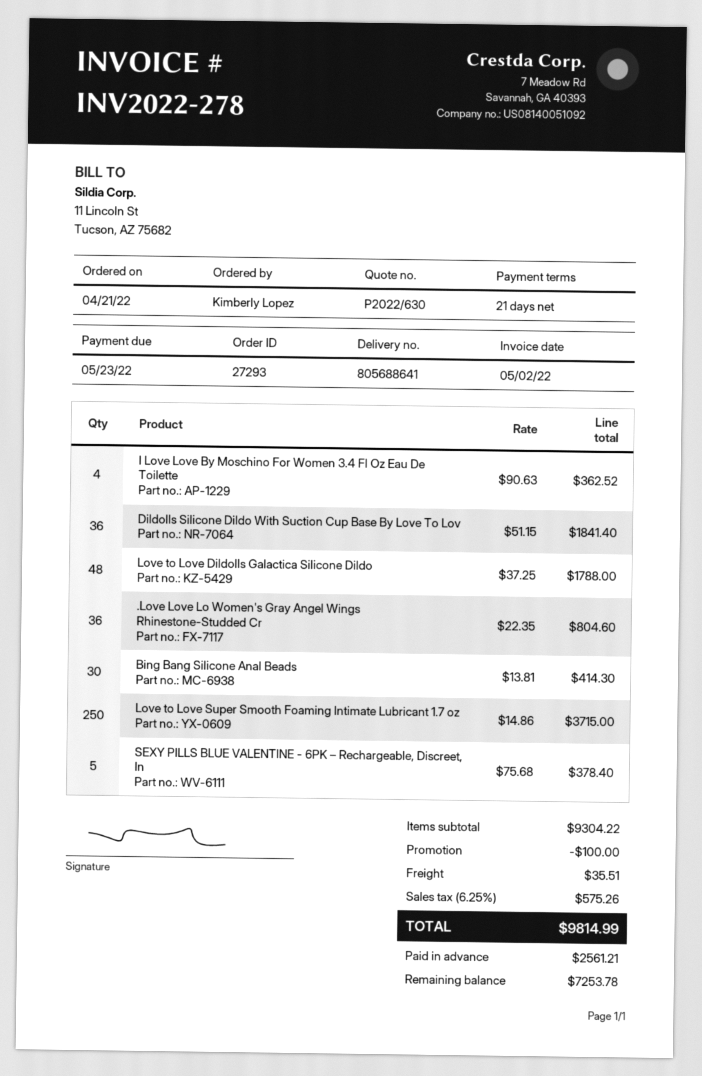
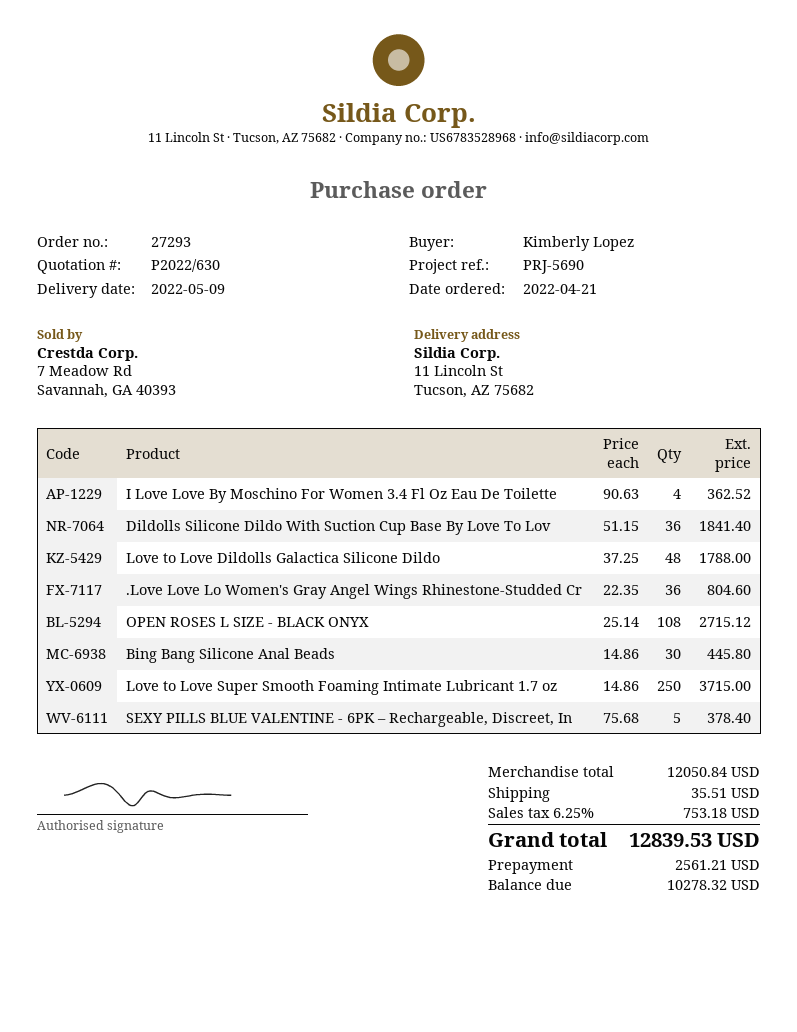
Bing Bang Silicone Anal Beads: 30 x 13.81 = 414.30 -> 30 x 14.86 = 445.80
OPEN ROSES L SIZE - BLACK ONYX: none -> 108 x 25.14 = 2715.12
subtotal: 9304.22 -> 12050.84
discount: 100.00 -> none
tax: 6.25% = 575.26 -> 6.25% = 753.18
total: 9814.99 -> 12839.53
balance: 7253.78 -> 10278.32

